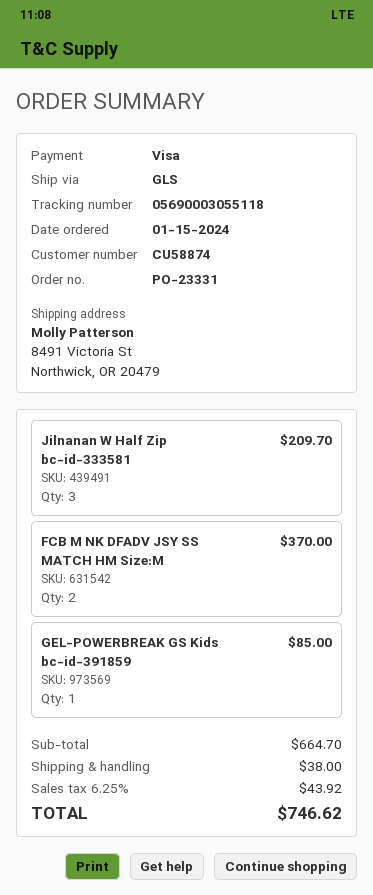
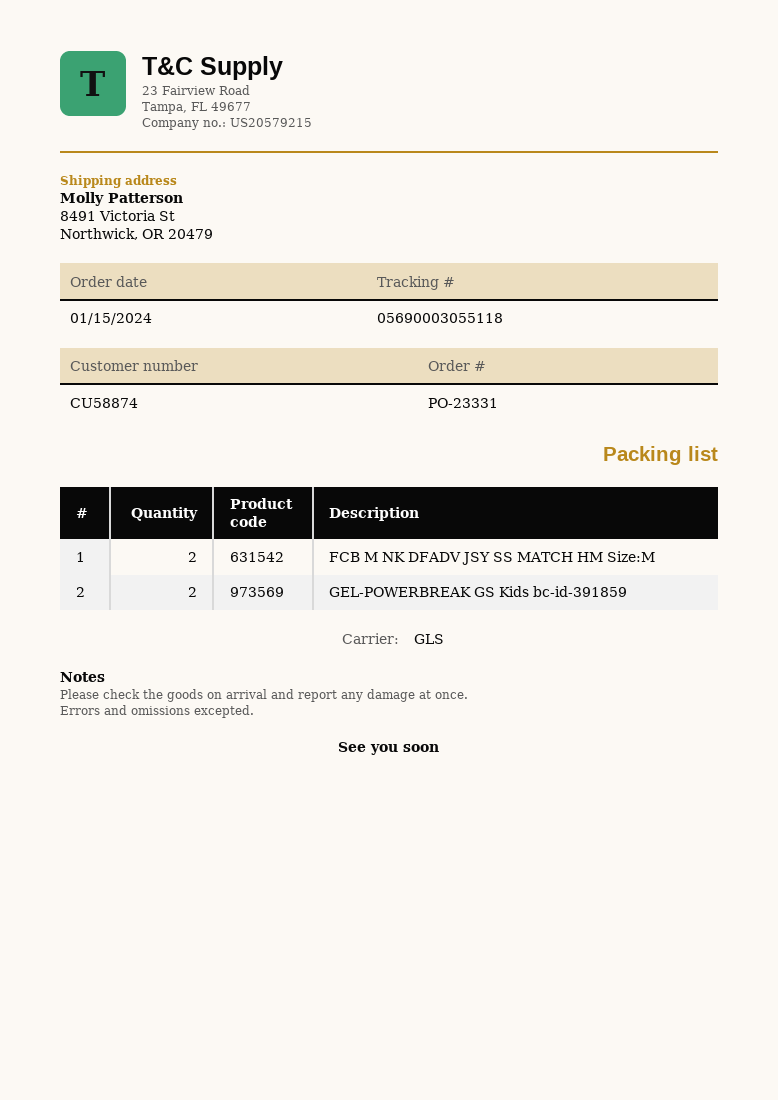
Jilnanan W Half Zip bc-id-333581: 3 -> none
GEL-POWERBREAK GS Kids bc-id-391859: 1 -> 2

